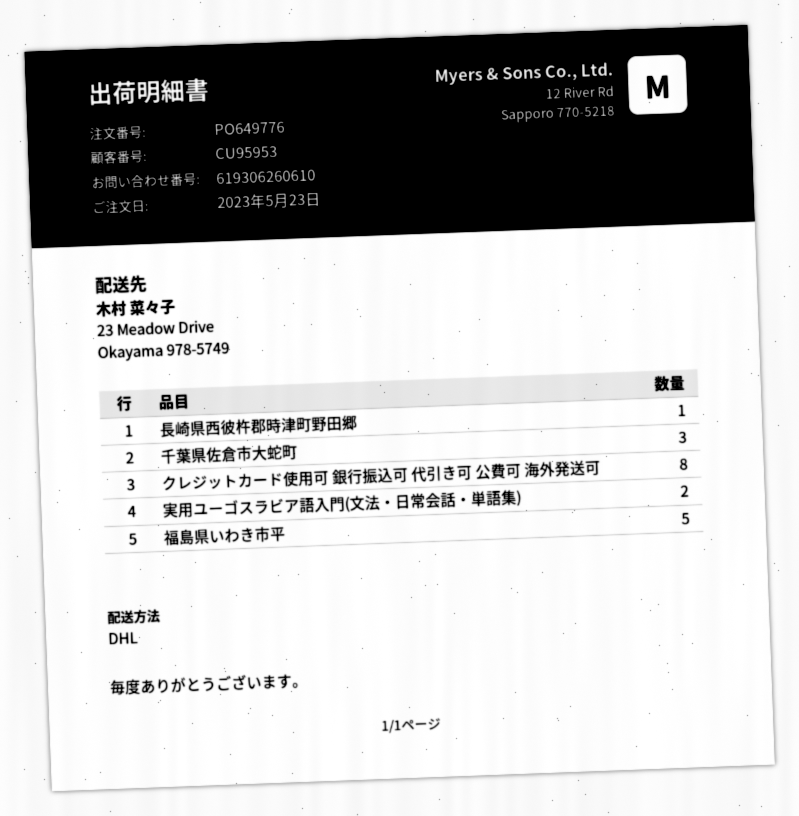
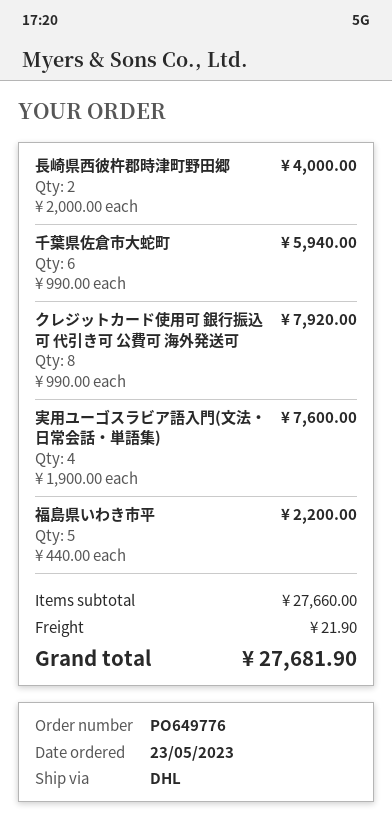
長崎県西彼杵郡時津町野田郷: 1 -> 2
千葉県佐倉市大蛇町: 3 -> 6
実用ユーゴスラビア語入門(文法・日常会話・単語集): 2 -> 4

